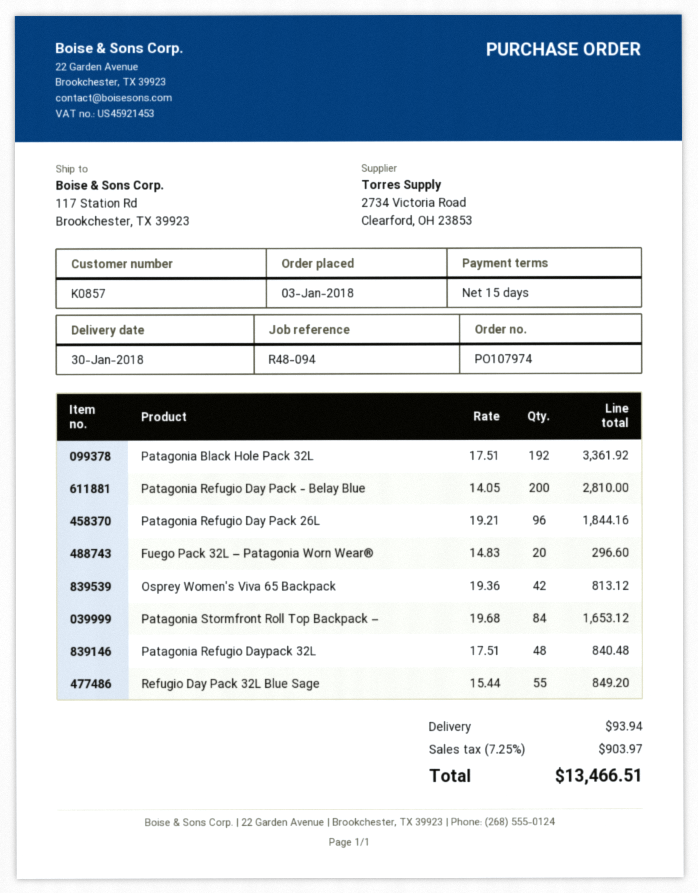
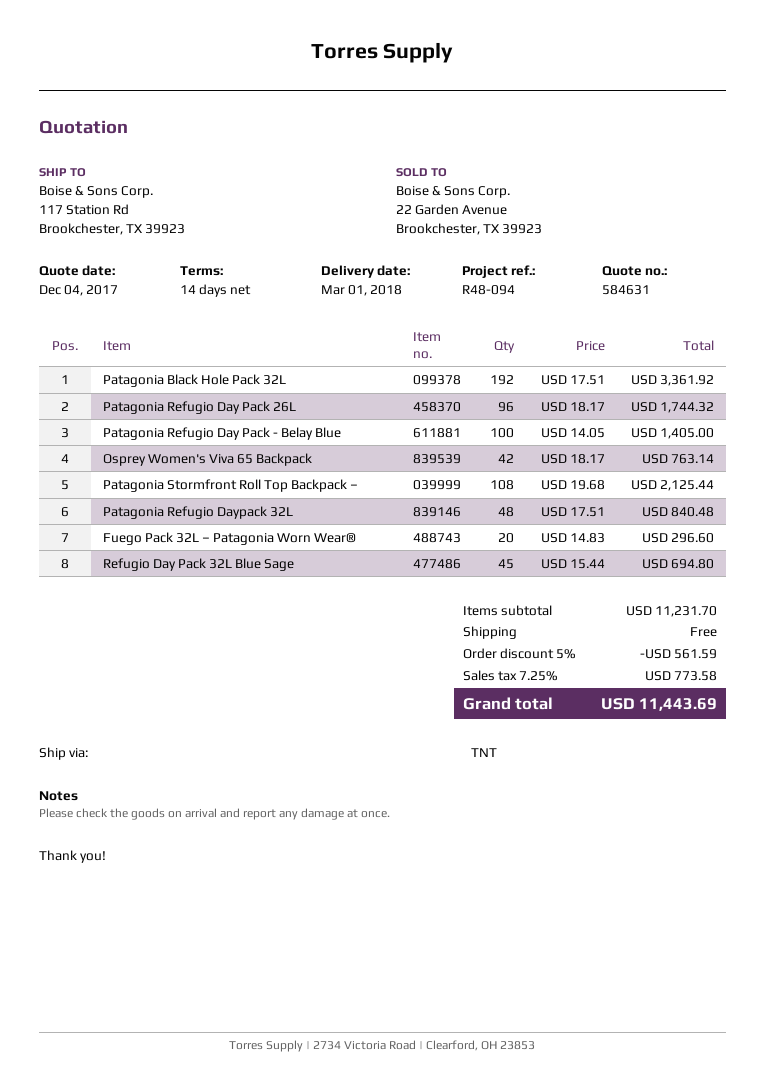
delivery date: 2018-01-30 -> 2018-03-01
payment terms: 15 days -> 14 days
Patagonia Refugio Day Pack - Belay Blue: 200 x 14.05 = 2810.00 -> 100 x 14.05 = 1405.00
Patagonia Refugio Day Pack 26L: 96 x 19.21 = 1844.16 -> 96 x 18.17 = 1744.32
Osprey Women's Viva 65 Backpack: 42 x 19.36 = 813.12 -> 42 x 18.17 = 763.14
Patagonia Stormfront Roll Top Backpack –: 84 x 19.68 = 1653.12 -> 108 x 19.68 = 2125.44
Refugio Day Pack 32L Blue Sage: 55 x 15.44 = 849.20 -> 45 x 15.44 = 694.80
discount: none -> 5% = 561.59
shipping: 93.94 -> 0.00
tax: 7.25% = 903.97 -> 7.25% = 773.58
total: 13466.51 -> 11443.69

